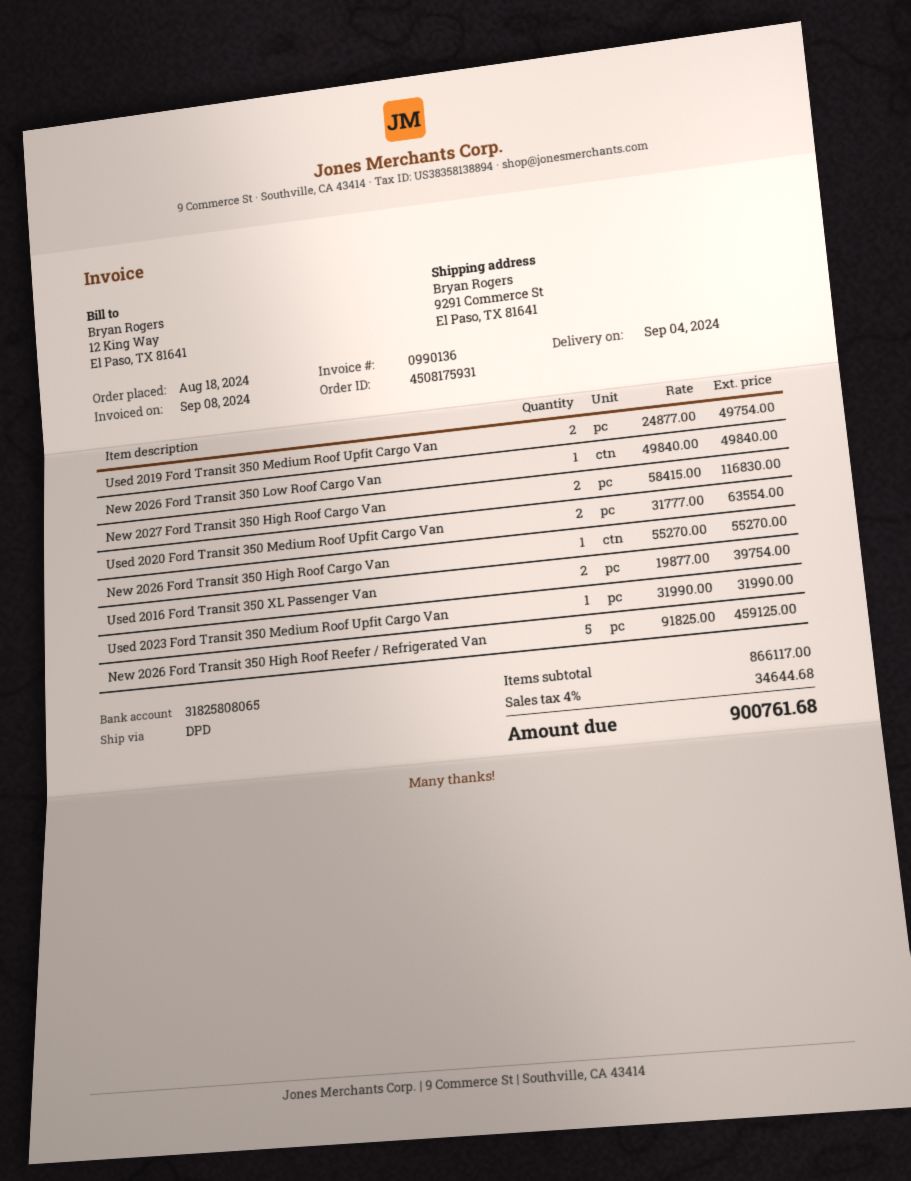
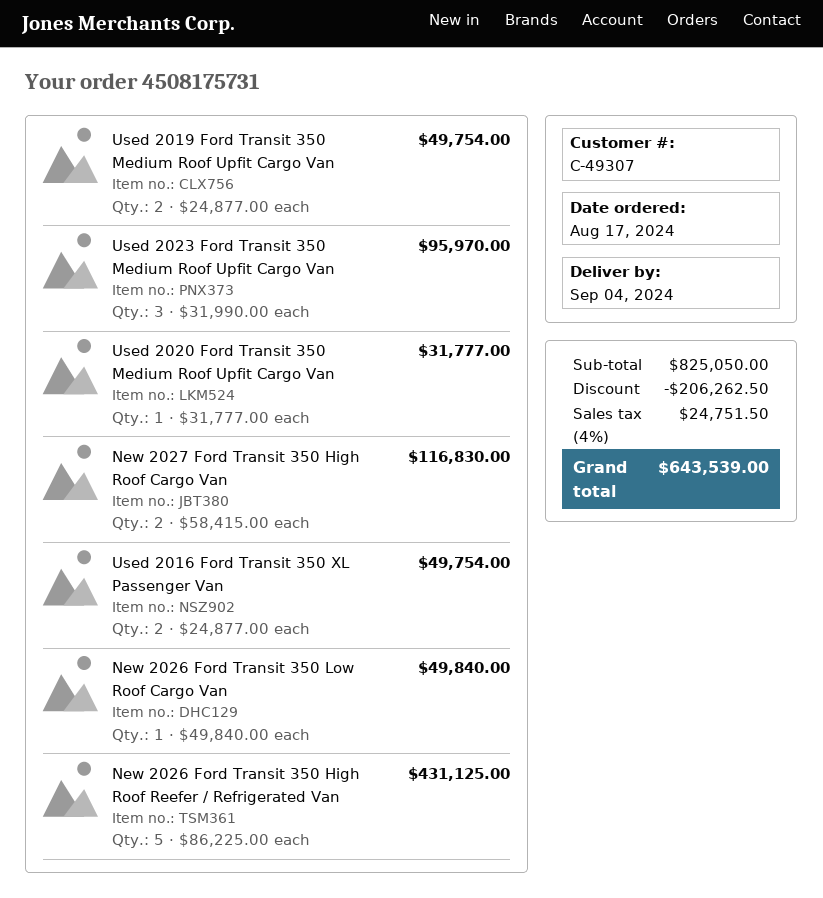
order number: 4508175931 -> 4508175731
order date: 2024-08-18 -> 2024-08-17
Used 2020 Ford Transit 350 Medium Roof Upfit Cargo Van: 2 x 31777.00 = 63554.00 -> 1 x 31777.00 = 31777.00
New 2026 Ford Transit 350 High Roof Cargo Van: 1 x 55270.00 = 55270.00 -> none
Used 2016 Ford Transit 350 XL Passenger Van: 2 x 19877.00 = 39754.00 -> 2 x 24877.00 = 49754.00
Used 2023 Ford Transit 350 Medium Roof Upfit Cargo Van: 1 x 31990.00 = 31990.00 -> 3 x 31990.00 = 95970.00
New 2026 Ford Transit 350 High Roof Reefer / Refrigerated Van: 5 x 91825.00 = 459125.00 -> 5 x 86225.00 = 431125.00
subtotal: 866117.00 -> 825050.00
discount: none -> 206262.50
tax: 4% = 34644.68 -> 4% = 24751.50
total: 900761.68 -> 643539.00

